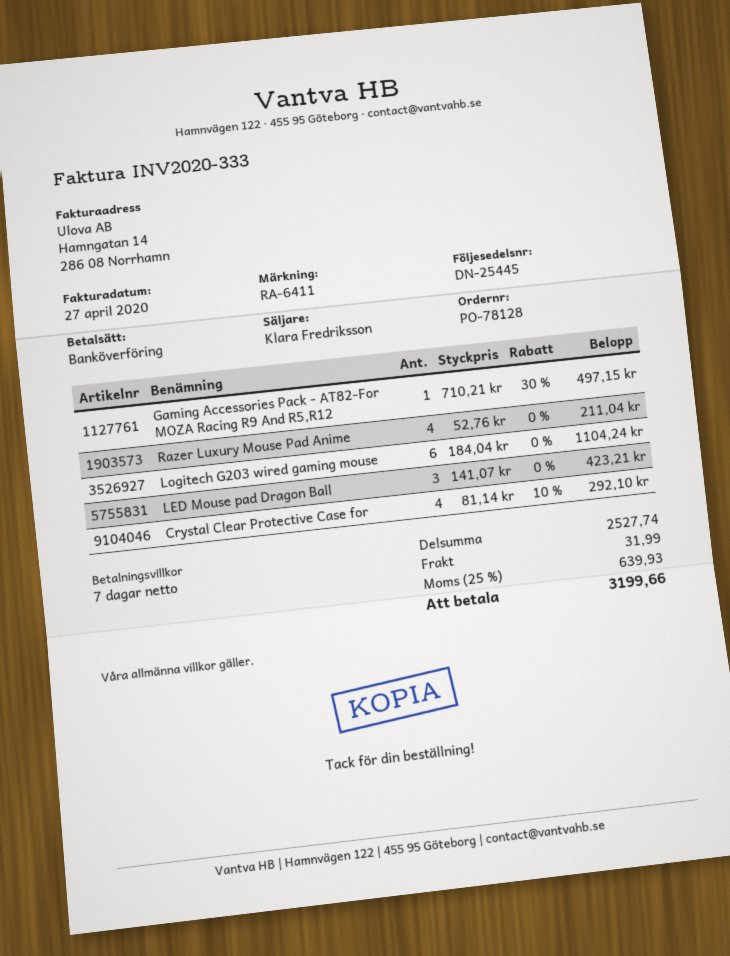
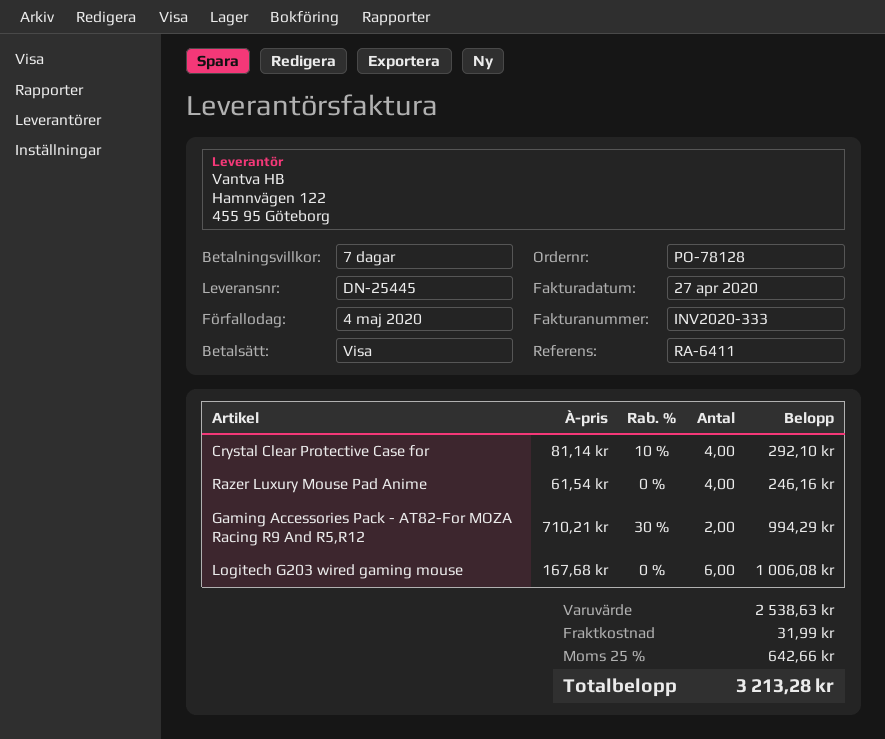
payment method: bank transfer -> Visa
Gaming Accessories Pack - AT82-For MOZA Racing R9 And R5,R12: 1 x 710.21 - 30% = 497.15 -> 2 x 710.21 - 30% = 994.29
Razer Luxury Mouse Pad Anime: 4 x 52.76 = 211.04 -> 4 x 61.54 = 246.16
Logitech G203 wired gaming mouse: 6 x 184.04 = 1104.24 -> 6 x 167.68 = 1006.08
LED Mouse pad Dragon Ball: 3 x 141.07 = 423.21 -> none
subtotal: 2527.74 -> 2538.63
tax: 25% = 639.93 -> 25% = 642.66
total: 3199.66 -> 3213.28

